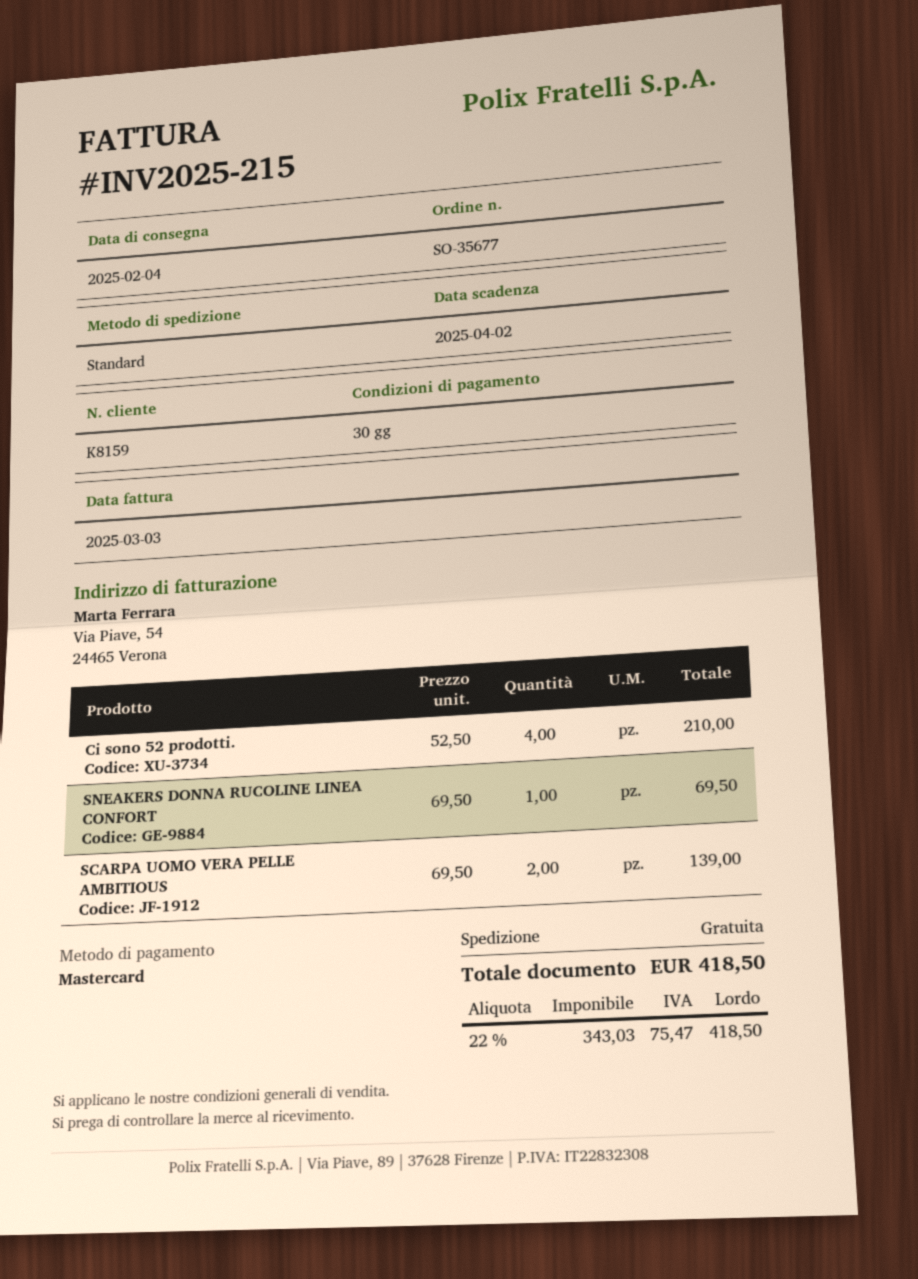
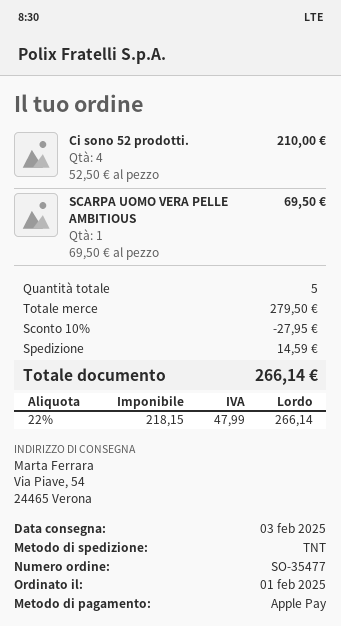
order number: SO-35677 -> SO-35477
delivery date: 2025-02-04 -> 2025-02-03
payment method: Mastercard -> Apple Pay
shipping method: standard -> TNT
SNEAKERS DONNA RUCOLINE LINEA CONFORT: 1 x 69.50 = 69.50 -> none
SCARPA UOMO VERA PELLE AMBITIOUS: 2 x 69.50 = 139.00 -> 1 x 69.50 = 69.50
discount: none -> 10% = 27.95
shipping: 0.00 -> 14.59
net: 343.03 -> 218.15
tax: 22% = 75.47 -> 22% = 47.99
total: 418.50 -> 266.14

